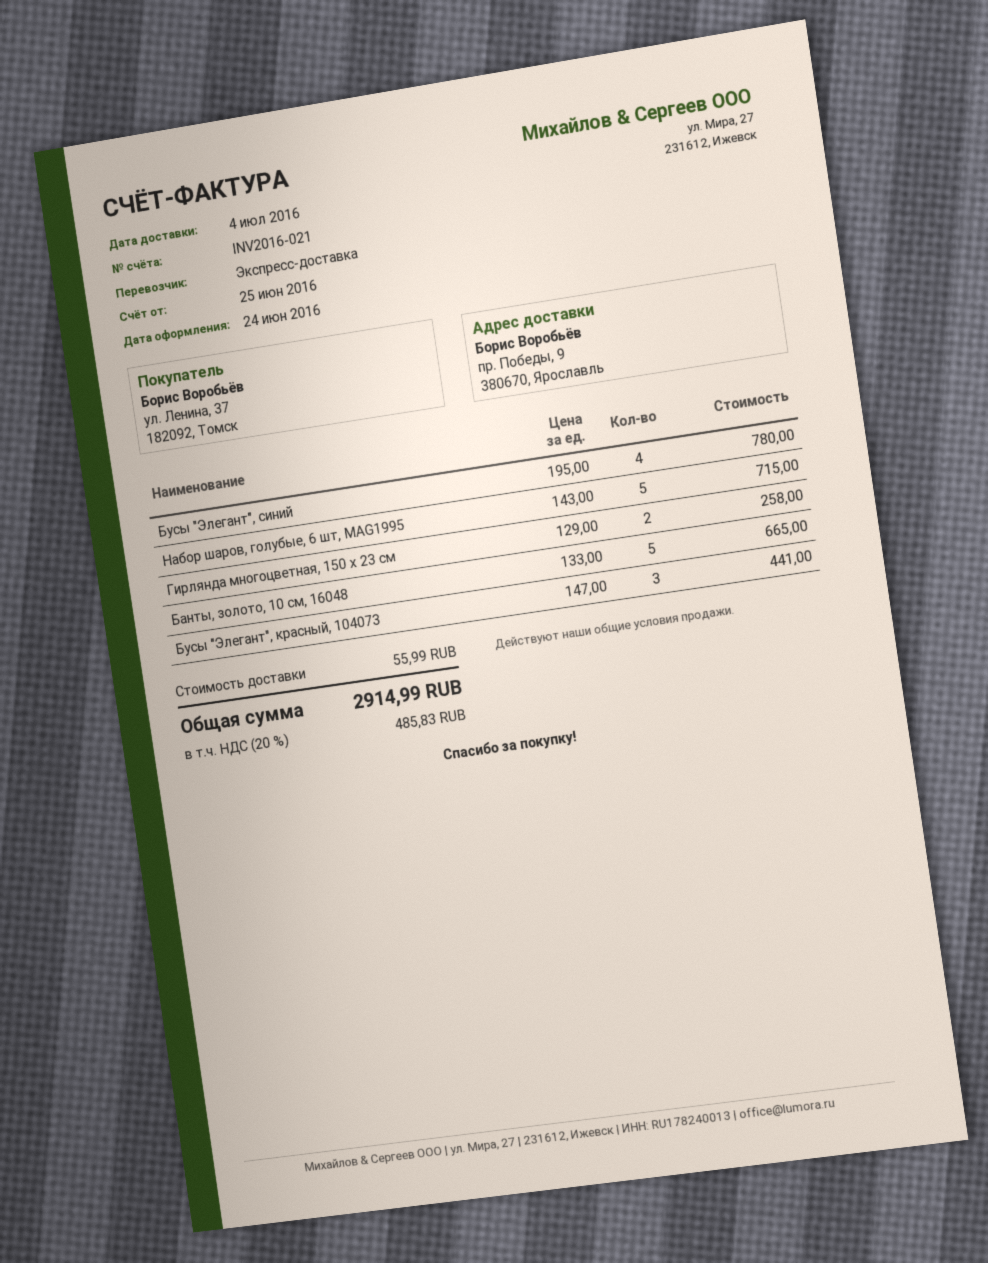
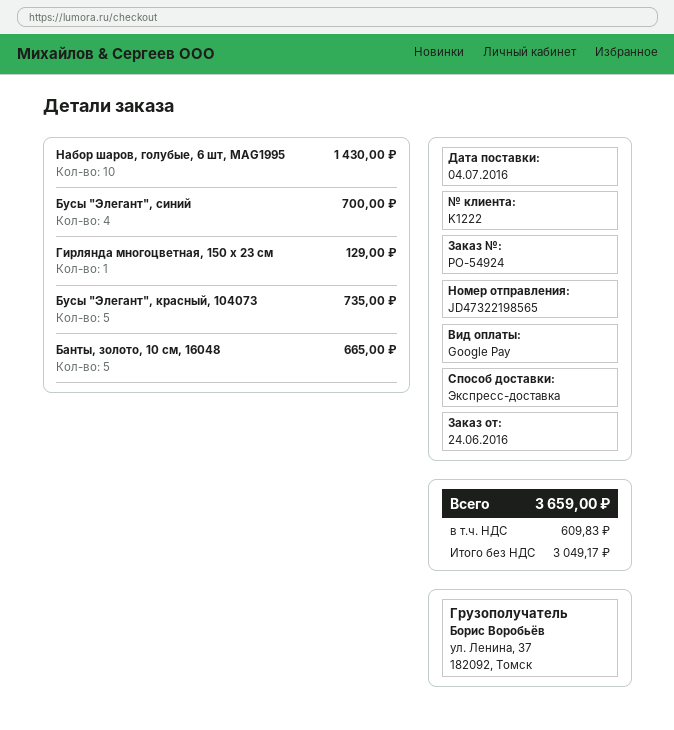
ship to: пр. Победы, 9, 380670, Ярославль -> ул. Ленина, 37, 182092, Томск
Бусы "Элегант", синий: 4 for 780.00 -> 4 for 700.00
Набор шаров, голубые, 6 шт, MAG1995: 5 for 715.00 -> 10 for 1430.00
Гирлянда многоцветная, 150 х 23 см: 2 for 258.00 -> 1 for 129.00
Бусы "Элегант", красный, 104073: 3 for 441.00 -> 5 for 735.00
shipping: 55.99 -> none
tax: 485.83 -> 609.83
total: 2914.99 -> 3659.00

